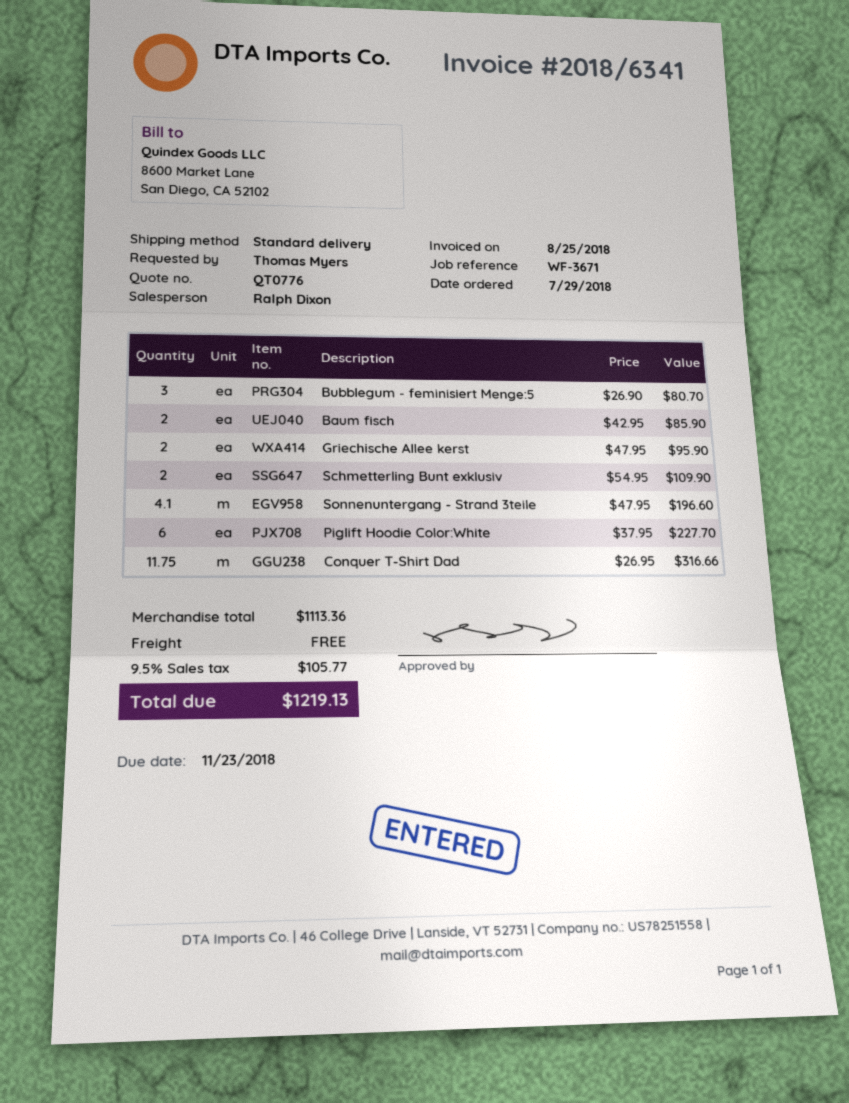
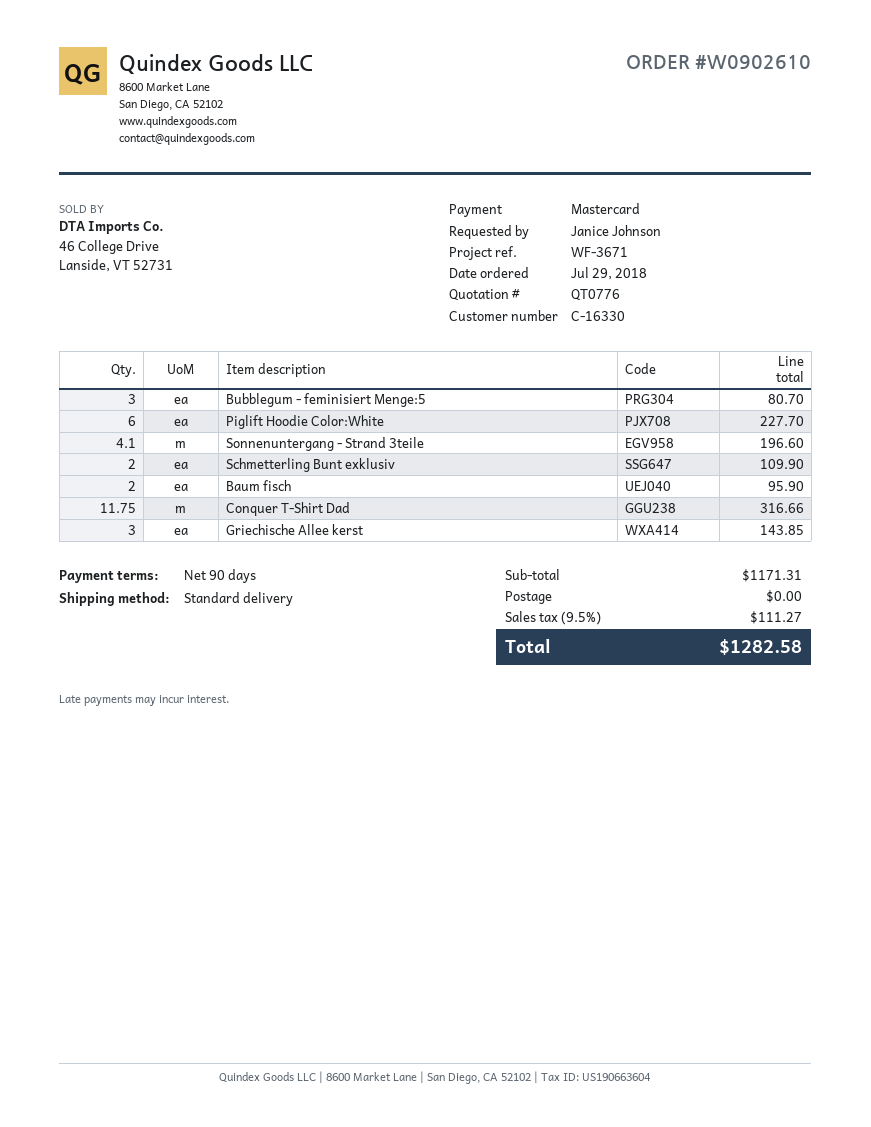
ordered by: Thomas Myers -> Janice Johnson
Baum fisch: 2 for 85.90 -> 2 for 95.90
Griechische Allee kerst: 2 for 95.90 -> 3 for 143.85
subtotal: 1113.36 -> 1171.31
tax: 9.5% = 105.77 -> 9.5% = 111.27
total: 1219.13 -> 1282.58

